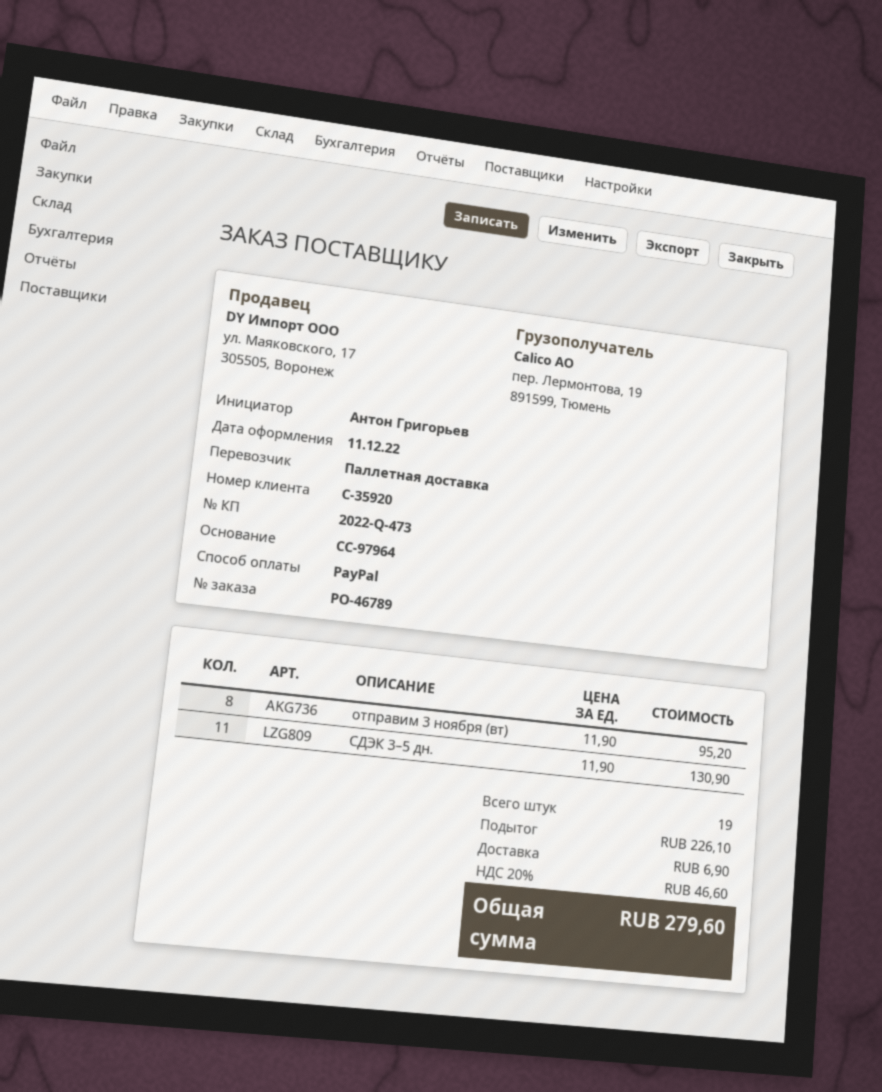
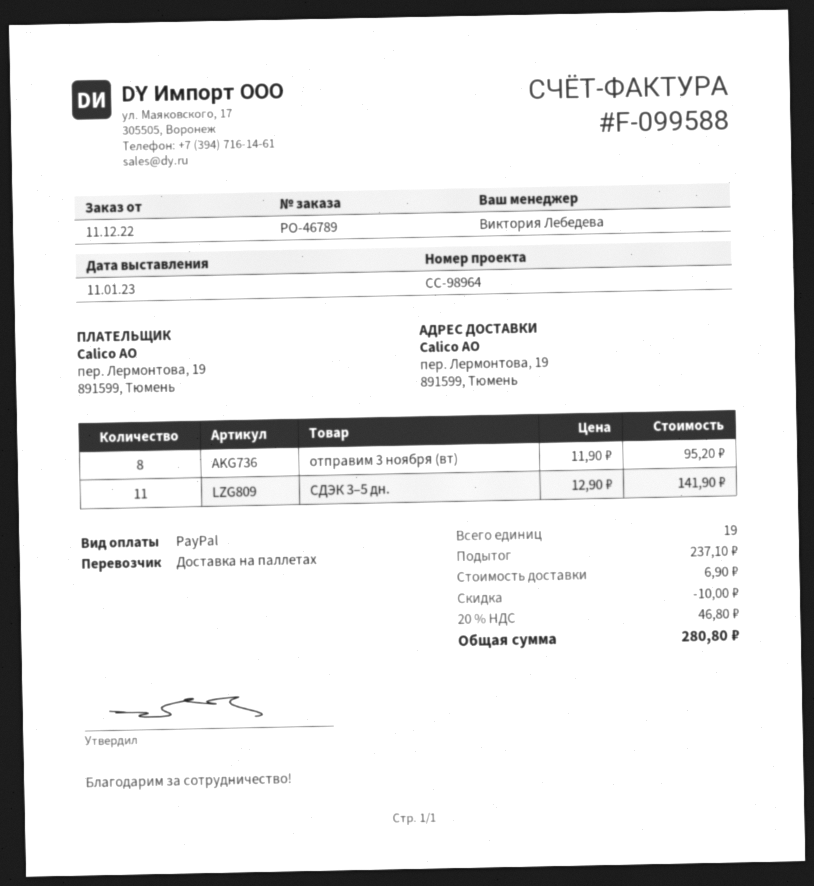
reference: CC-97964 -> CC-98964
СДЭК 3–5 дн.: 11 x 11.90 = 130.90 -> 11 x 12.90 = 141.90
subtotal: 226.10 -> 237.10
discount: none -> 10.00
tax: 20% = 46.60 -> 20% = 46.80
total: 279.60 -> 280.80

